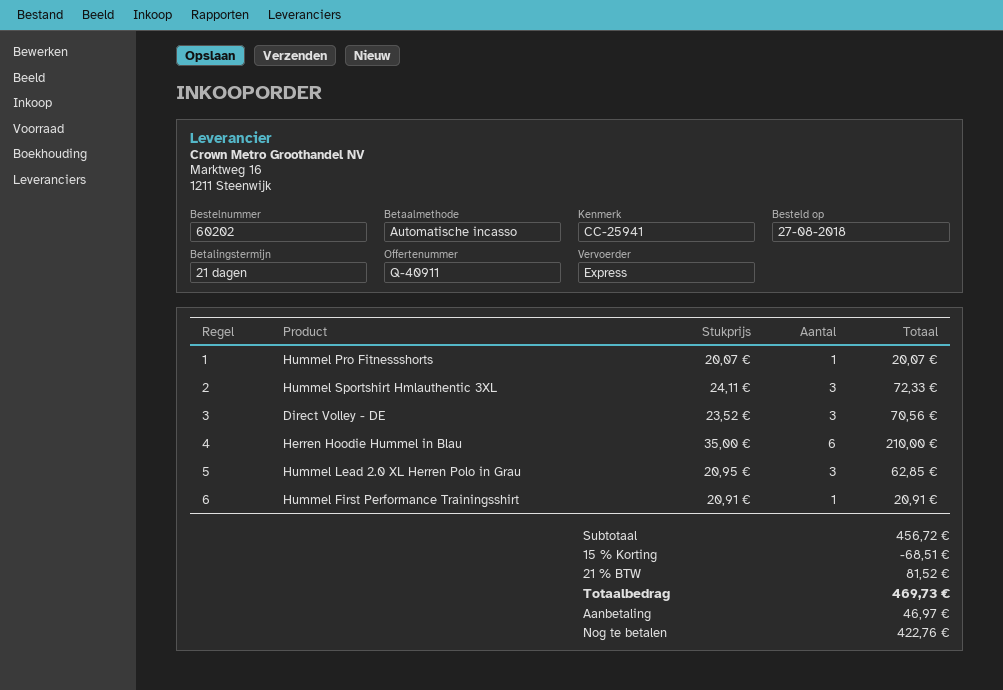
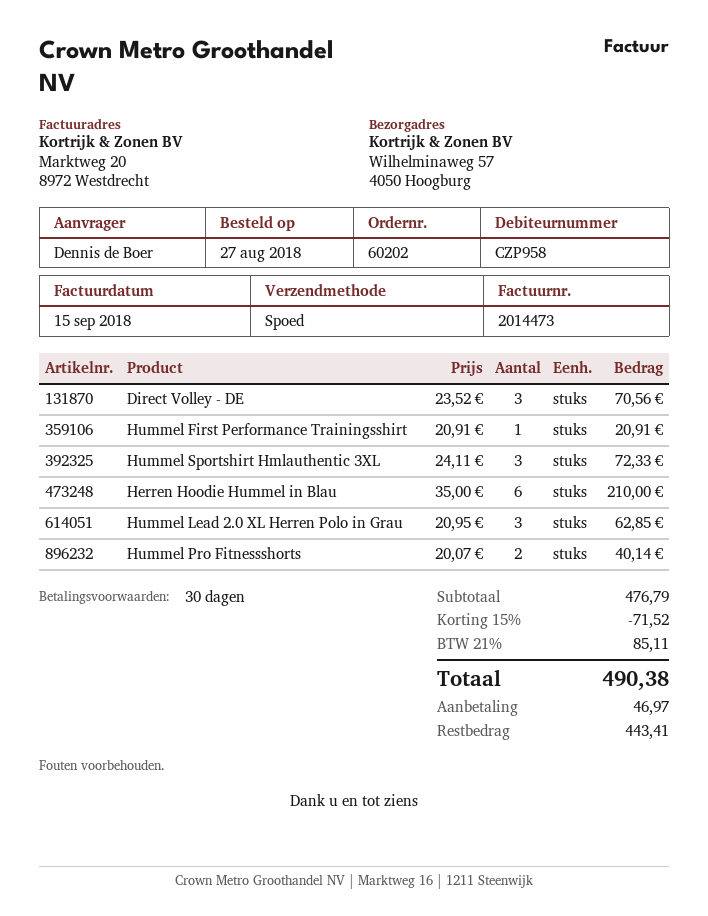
payment terms: 21 days -> 30 days
Hummel Pro Fitnessshorts: 1 x 20.07 = 20.07 -> 2 x 20.07 = 40.14
subtotal: 456.72 -> 476.79
discount: 15% = 68.51 -> 15% = 71.52
tax: 21% = 81.52 -> 21% = 85.11
total: 469.73 -> 490.38
balance: 422.76 -> 443.41

